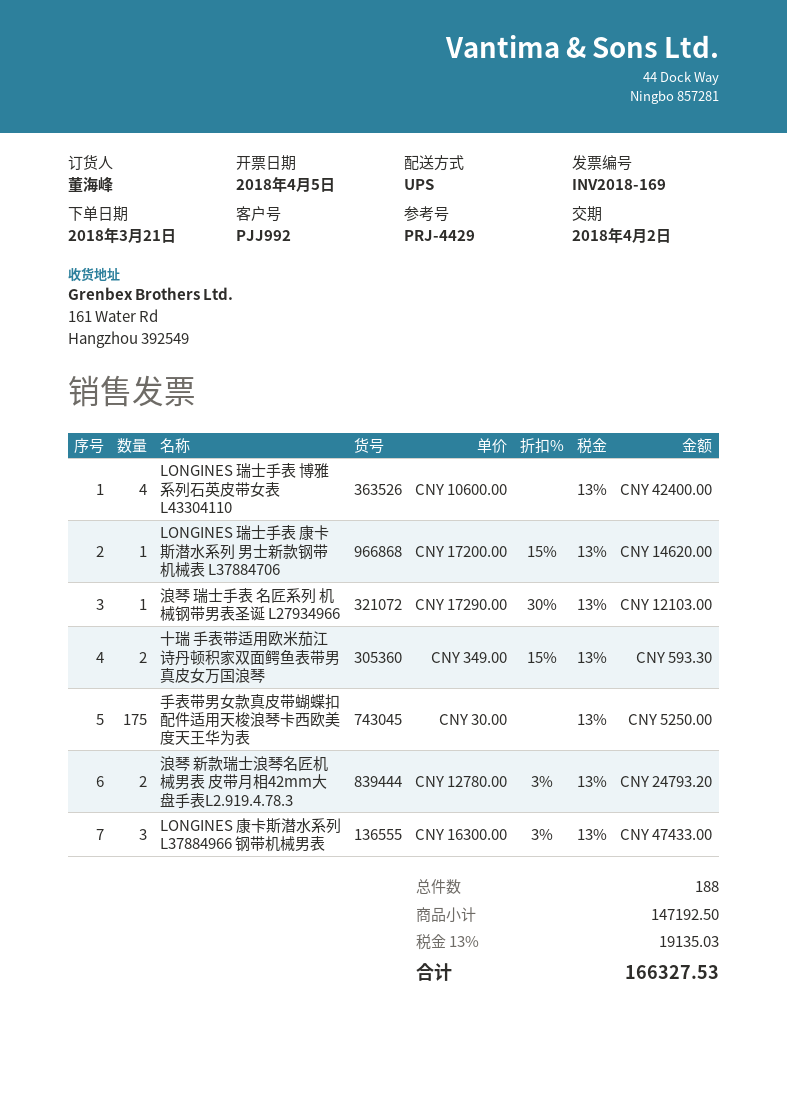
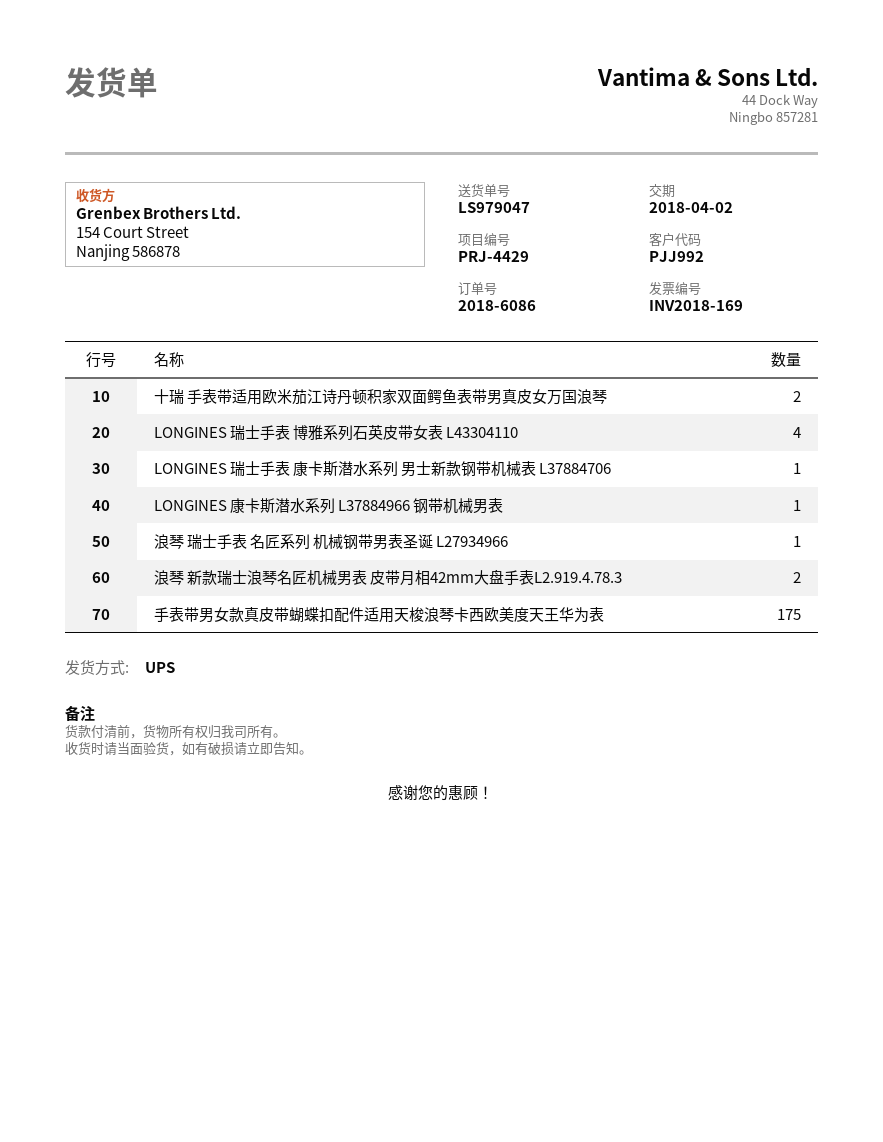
ship to: 161 Water Rd, Hangzhou 392549 -> 154 Court Street, Nanjing 586878
LONGINES 康卡斯潜水系列 L37884966 钢带机械男表: 3 -> 1

